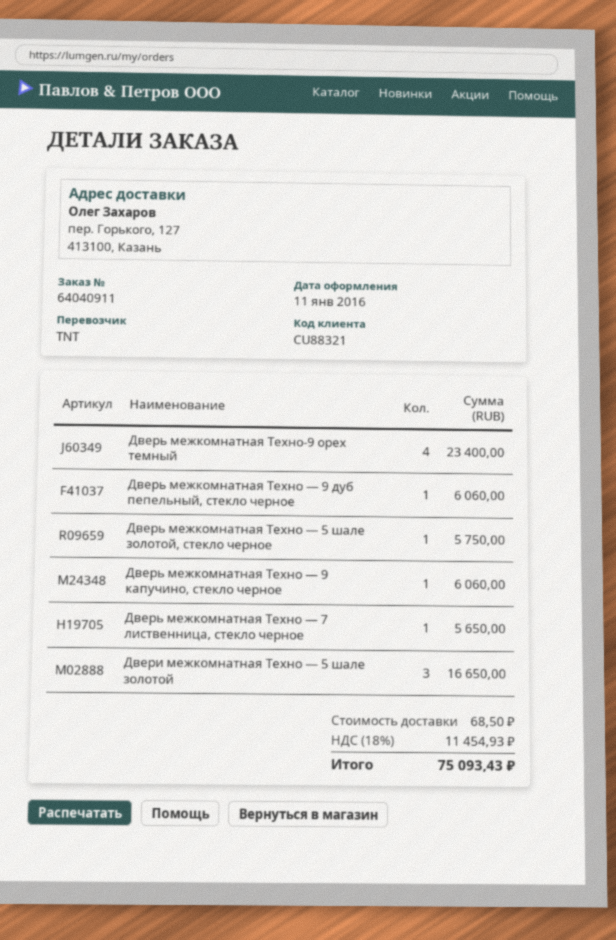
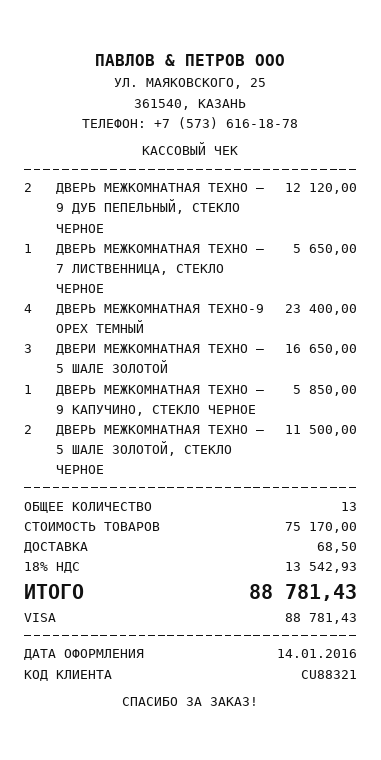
order date: 2016-01-11 -> 2016-01-14
Дверь межкомнатная Техно — 9 дуб пепельный, стекло черное: 1 for 6060.00 -> 2 for 12120.00
Дверь межкомнатная Техно — 5 шале золотой, стекло черное: 1 for 5750.00 -> 2 for 11500.00
Дверь межкомнатная Техно — 9 капучино, стекло черное: 1 for 6060.00 -> 1 for 5850.00
tax: 18% = 11454.93 -> 18% = 13542.93
total: 75093.43 -> 88781.43

